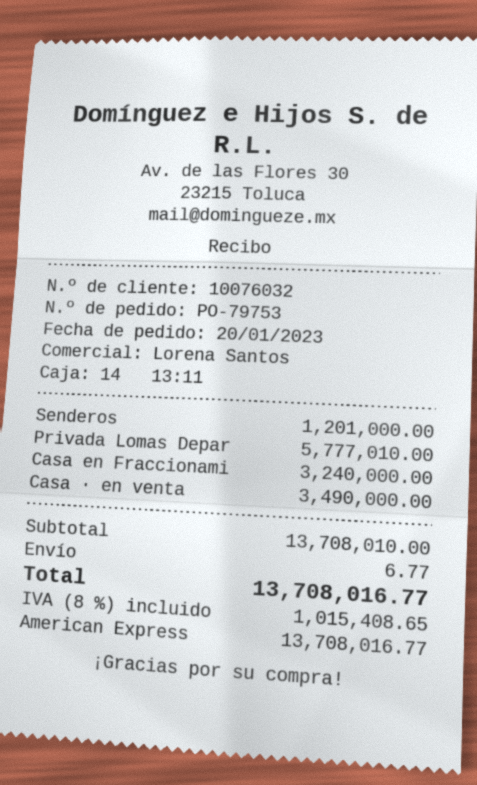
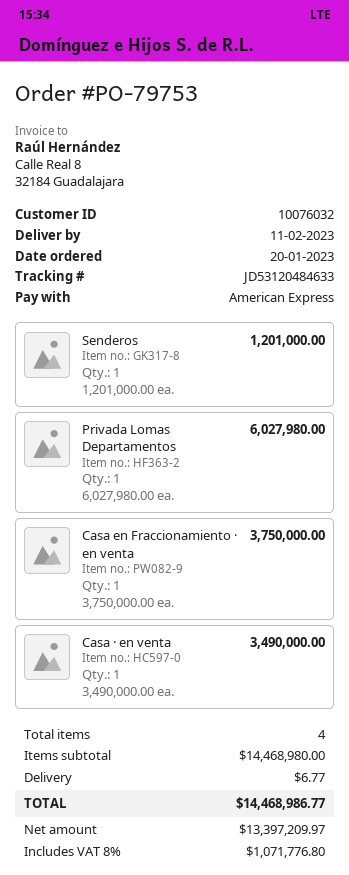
Privada Lomas Depar: 1 x 5777010.00 = 5777010.00 -> 1 x 6027980.00 = 6027980.00
Casa en Fraccionami: 1 x 3240000.00 = 3240000.00 -> 1 x 3750000.00 = 3750000.00
subtotal: 13708010.00 -> 14468980.00
tax: 8% = 1015408.65 -> 8% = 1071776.80
total: 13708016.77 -> 14468986.77

